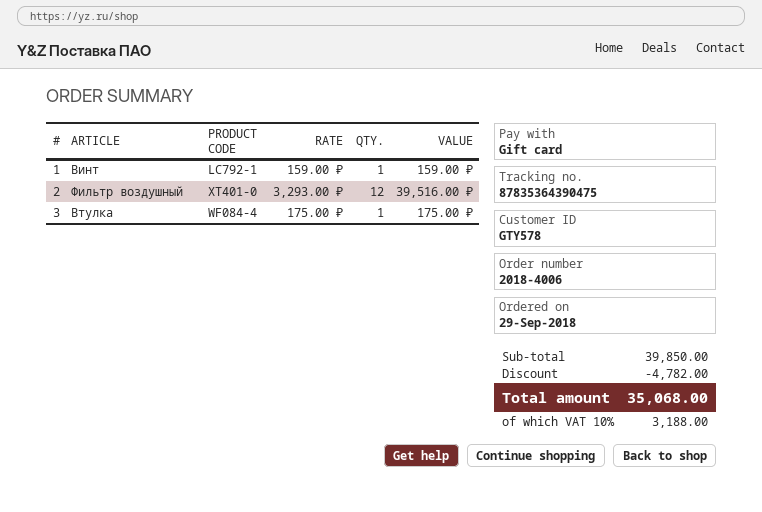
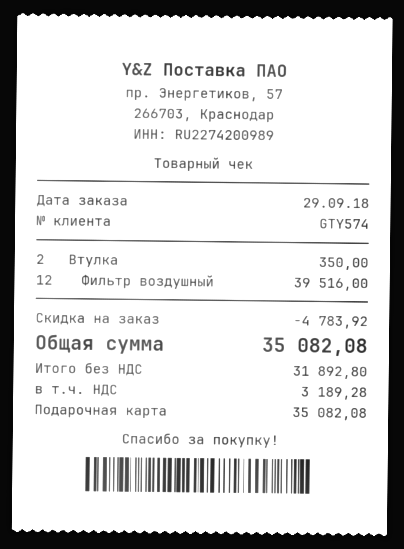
customer number: GTY578 -> GTY574
Винт: 1 for 159.00 -> none
Втулка: 1 for 175.00 -> 2 for 350.00
discount: 4782.00 -> 4783.92
tax: 3188.00 -> 3189.28
total: 35068.00 -> 35082.08

